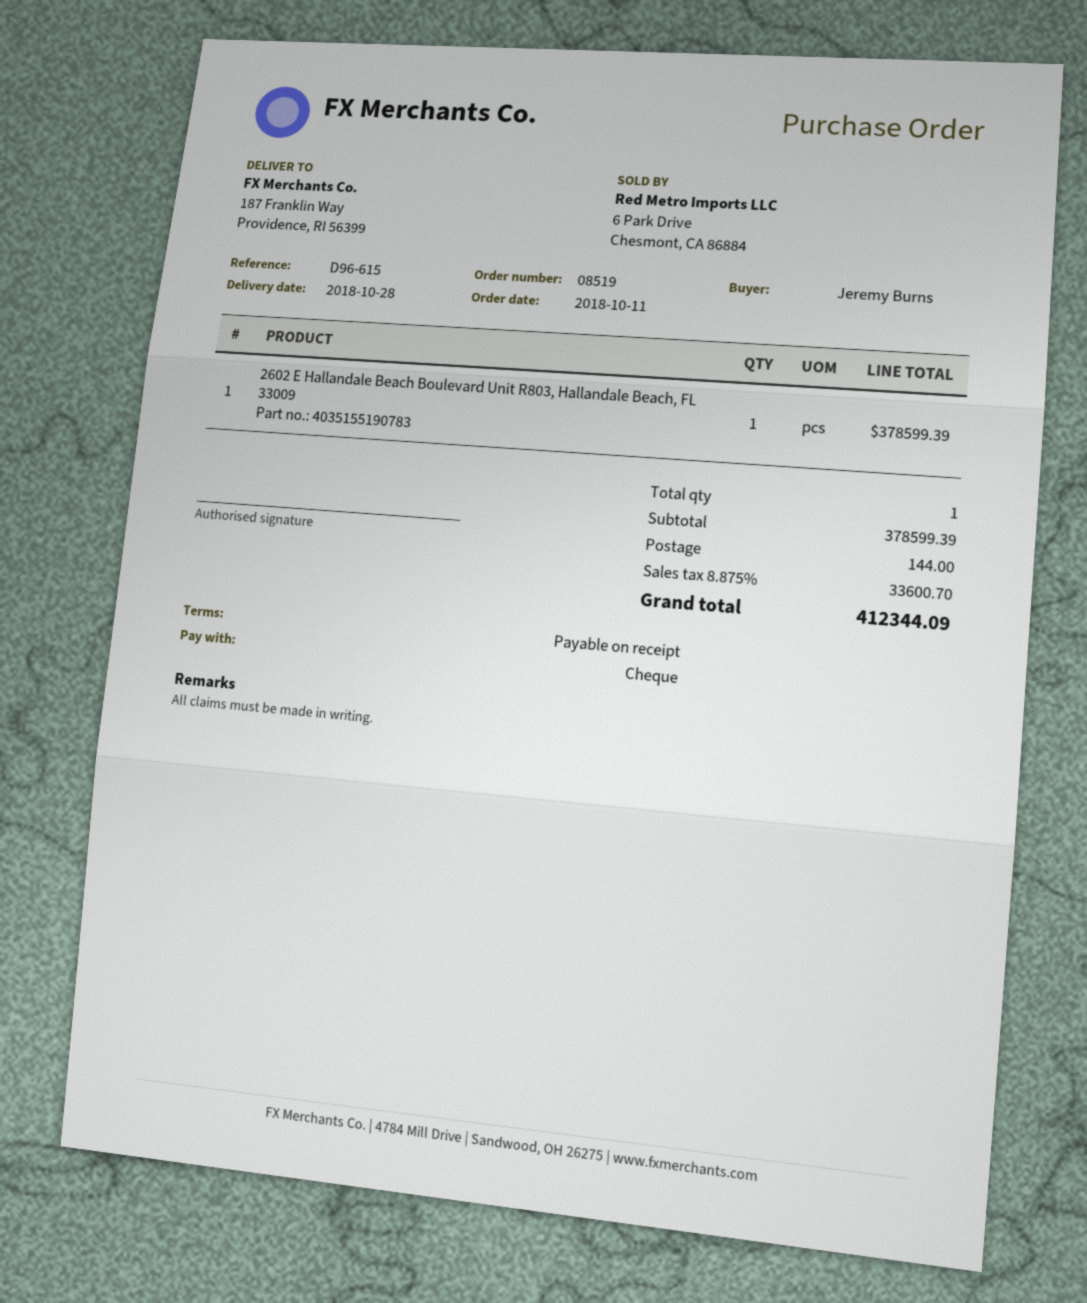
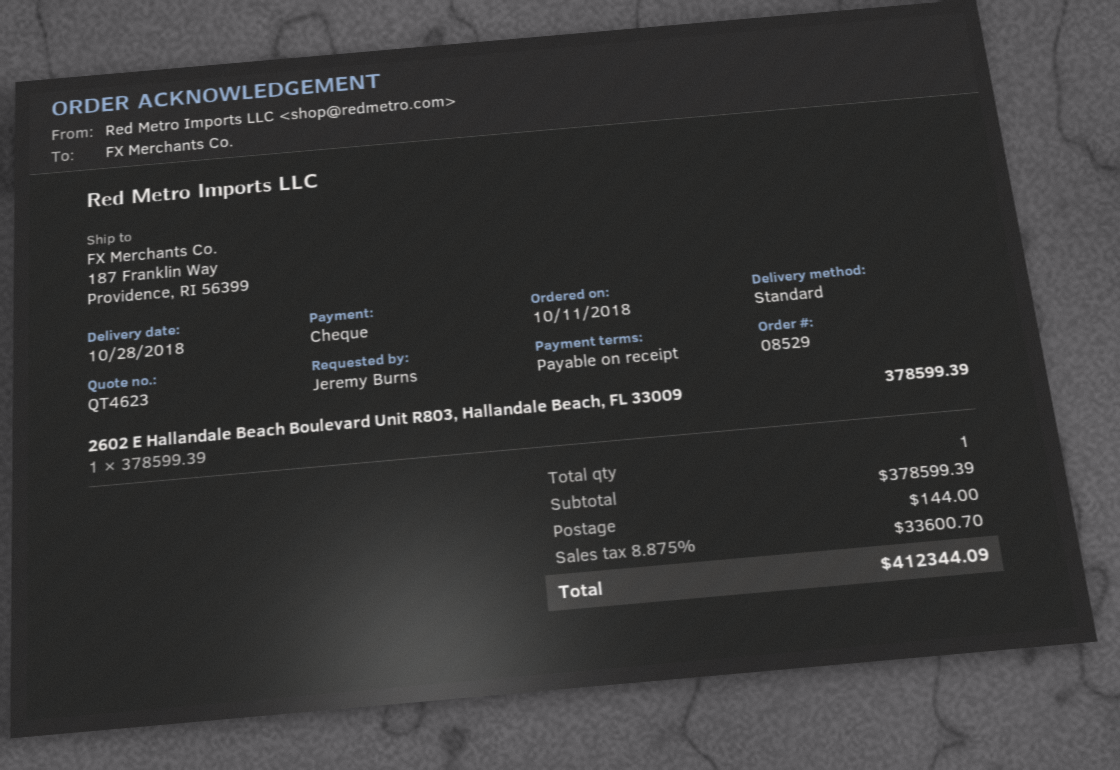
order number: 08519 -> 08529

